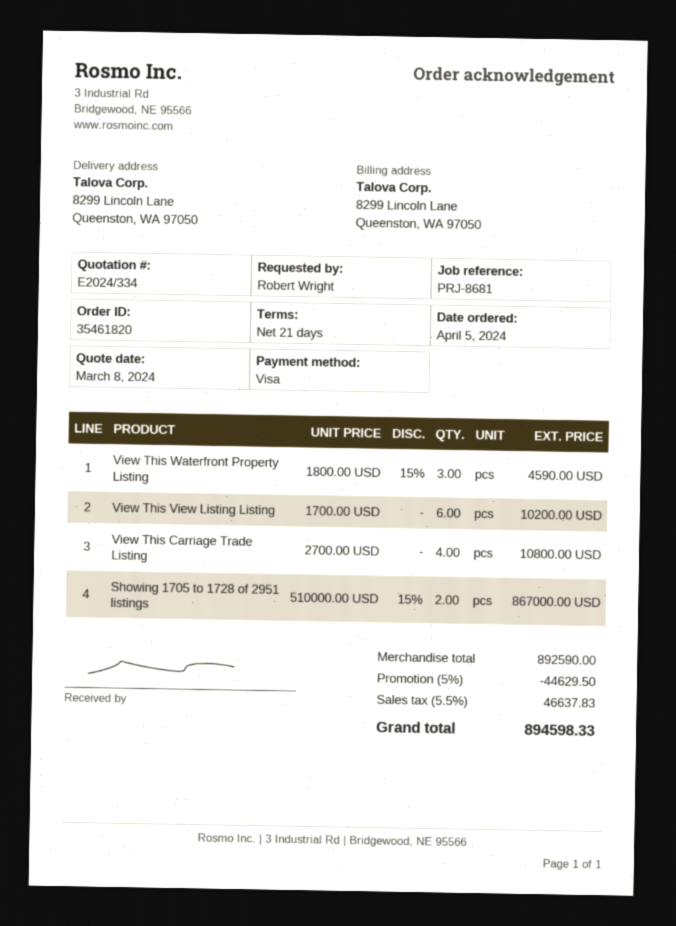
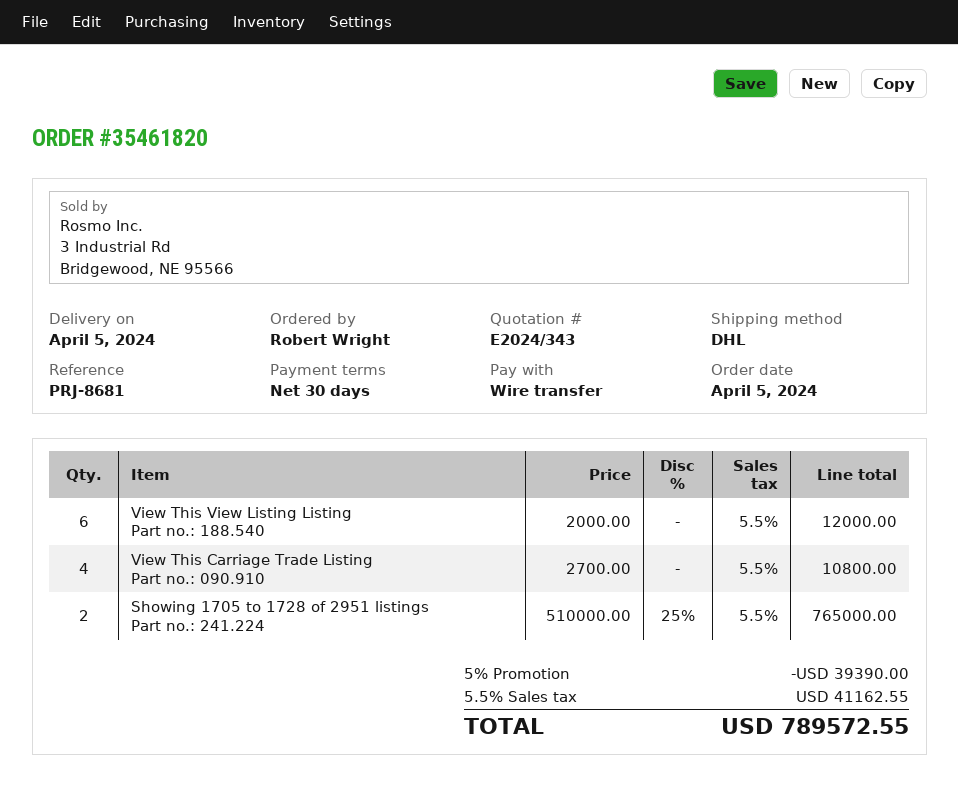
quote number: E2024/334 -> E2024/343
payment terms: 21 days -> 30 days
payment method: Visa -> bank transfer
View This Waterfront Property Listing: 3 x 1800.00 - 15% = 4590.00 -> none
View This View Listing Listing: 6 x 1700.00 = 10200.00 -> 6 x 2000.00 = 12000.00
Showing 1705 to 1728 of 2951 listings: 2 x 510000.00 - 15% = 867000.00 -> 2 x 510000.00 - 25% = 765000.00
discount: 5% = 44629.50 -> 5% = 39390.00
tax: 5.5% = 46637.83 -> 5.5% = 41162.55
total: 894598.33 -> 789572.55

